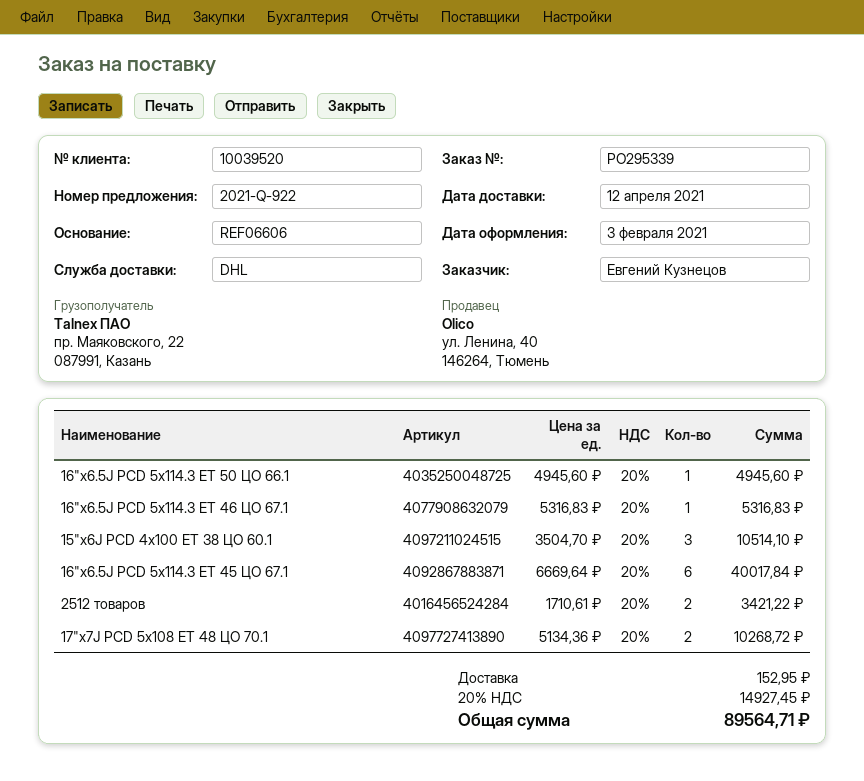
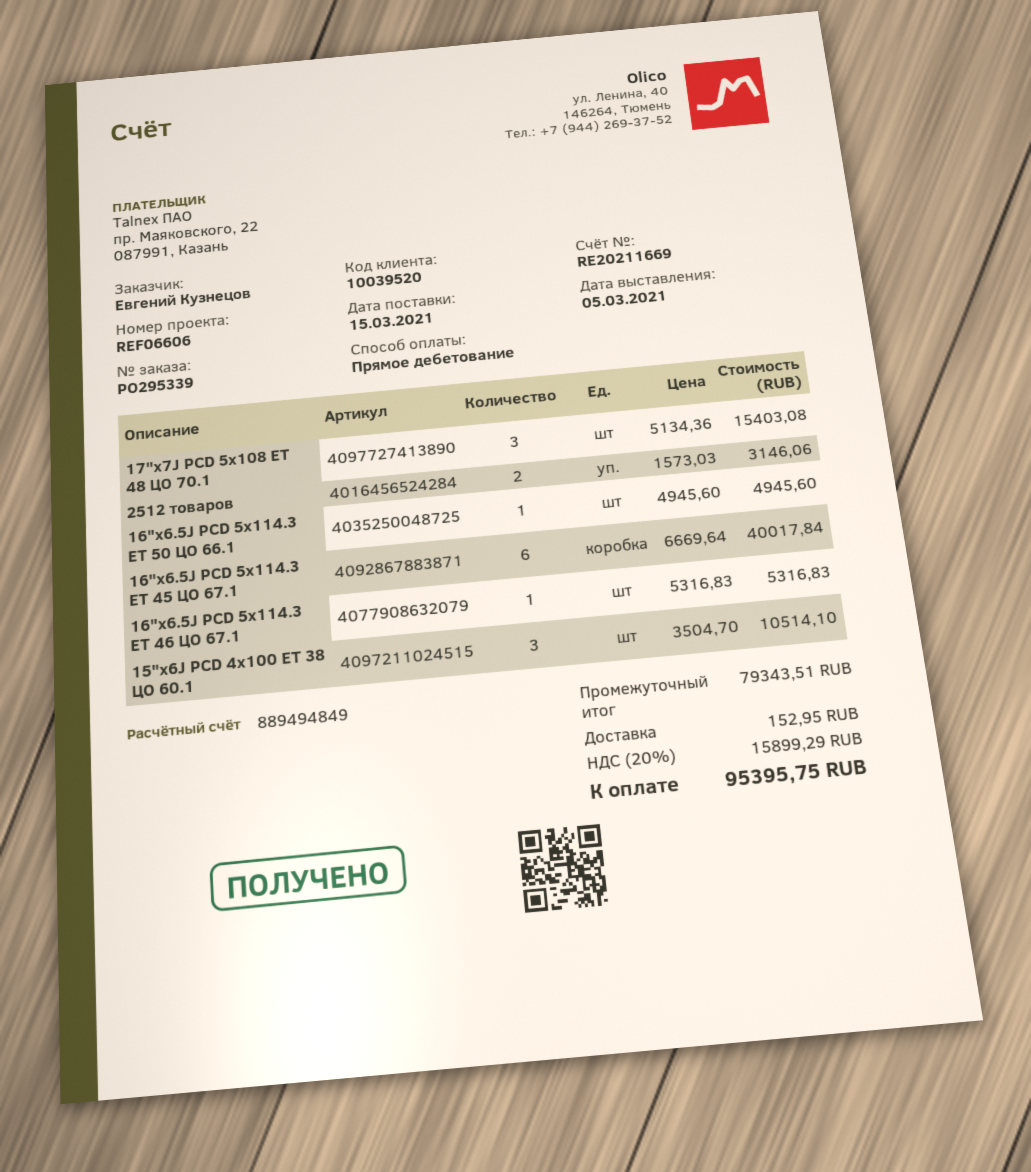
delivery date: 2021-04-12 -> 2021-03-15
2512 товаров: 2 x 1710.61 = 3421.22 -> 2 x 1573.03 = 3146.06
17"x7J PCD 5x108 ЕТ 48 ЦО 70.1: 2 x 5134.36 = 10268.72 -> 3 x 5134.36 = 15403.08
tax: 20% = 14927.45 -> 20% = 15899.29
total: 89564.71 -> 95395.75

